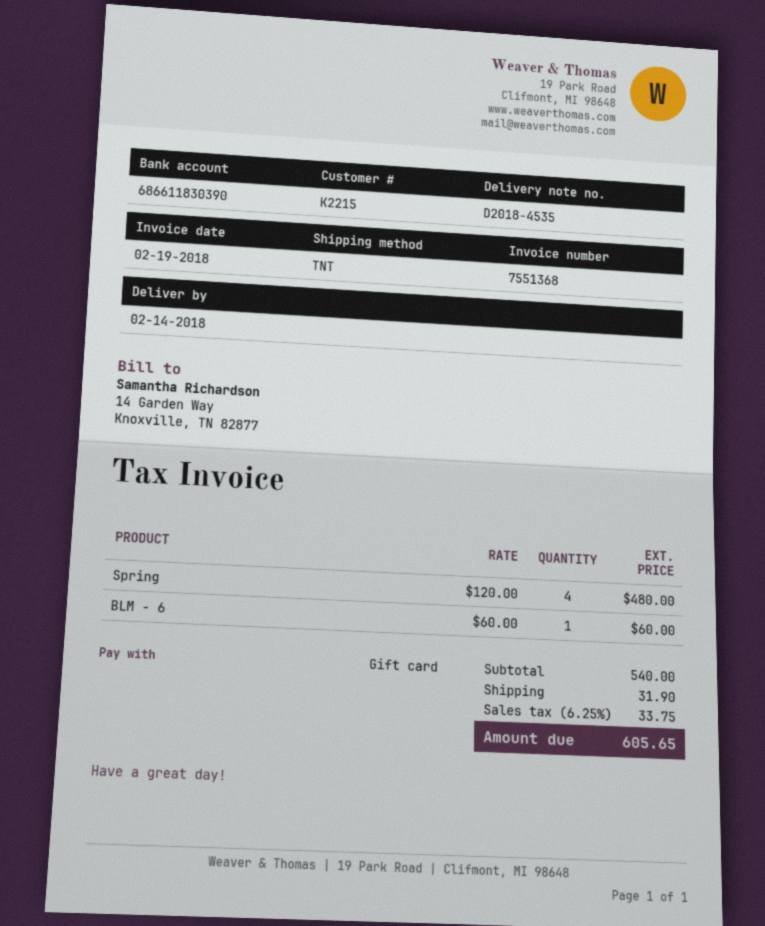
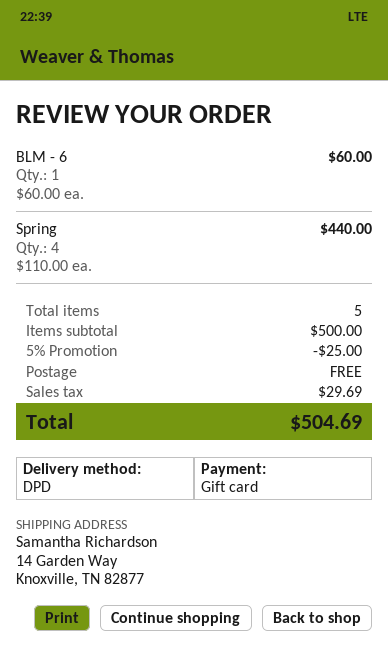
shipping method: TNT -> DPD
Spring: 4 x 120.00 = 480.00 -> 4 x 110.00 = 440.00
subtotal: 540.00 -> 500.00
discount: none -> 5% = 25.00
shipping: 31.90 -> 0.00
tax: 33.75 -> 29.69
total: 605.65 -> 504.69

